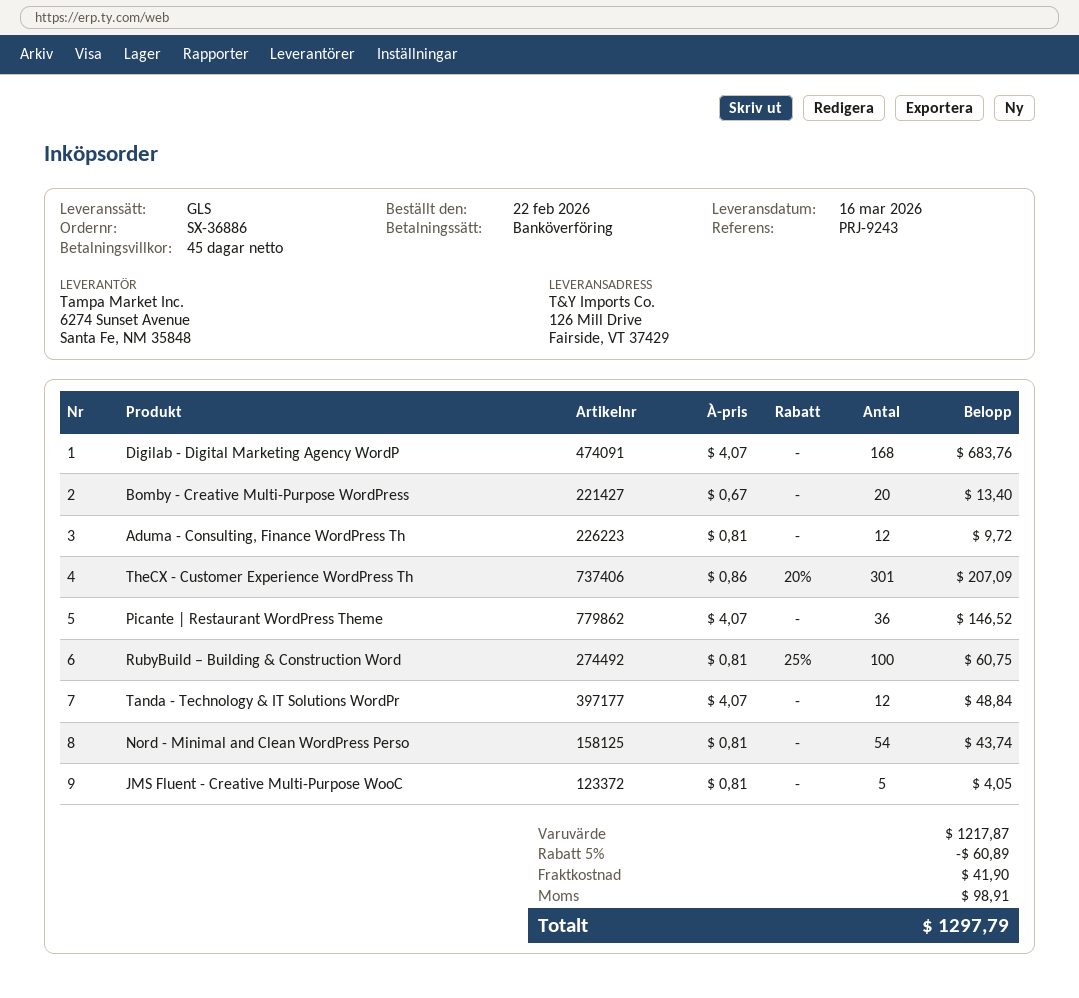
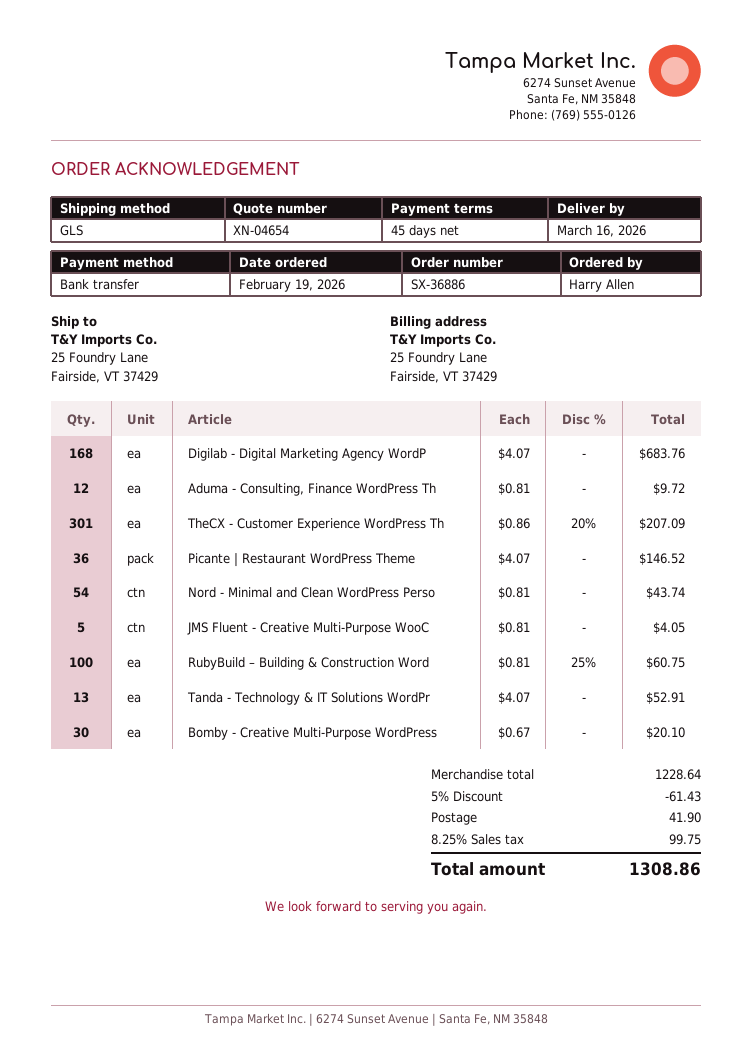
order date: 2026-02-22 -> 2026-02-19
ship to: 126 Mill Drive, Fairside, VT 37429 -> 25 Foundry Lane, Fairside, VT 37429
Bomby - Creative Multi-Purpose WordPress: 20 x 0.67 = 13.40 -> 30 x 0.67 = 20.10
Tanda - Technology & IT Solutions WordPr: 12 x 4.07 = 48.84 -> 13 x 4.07 = 52.91
subtotal: 1217.87 -> 1228.64
discount: 5% = 60.89 -> 5% = 61.43
tax: 98.91 -> 99.75
total: 1297.79 -> 1308.86

